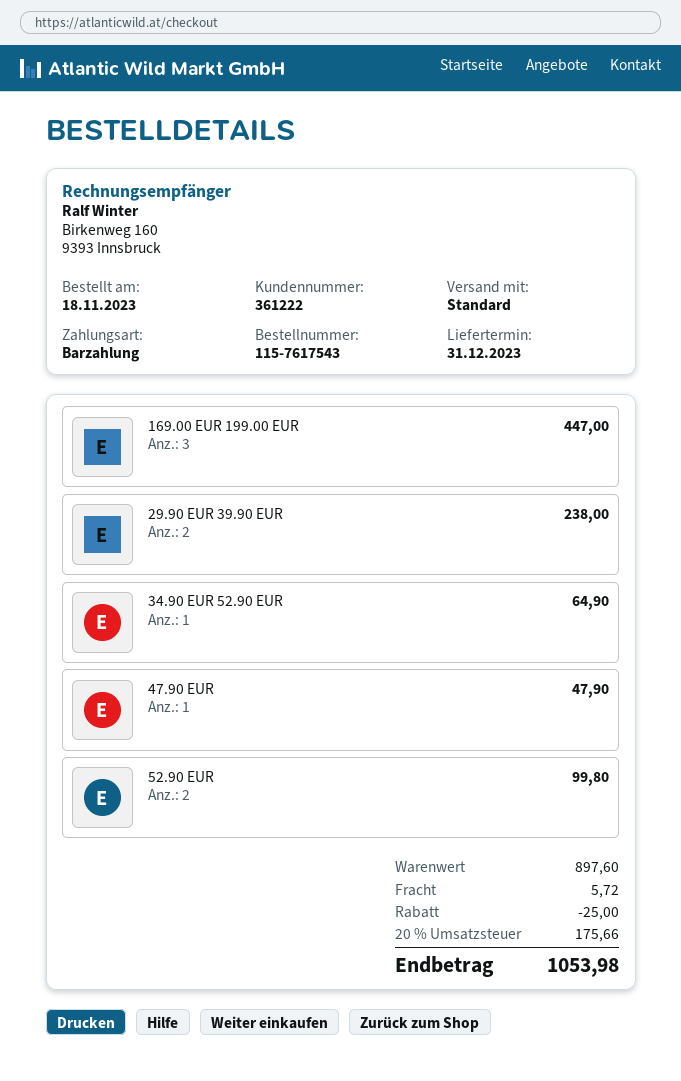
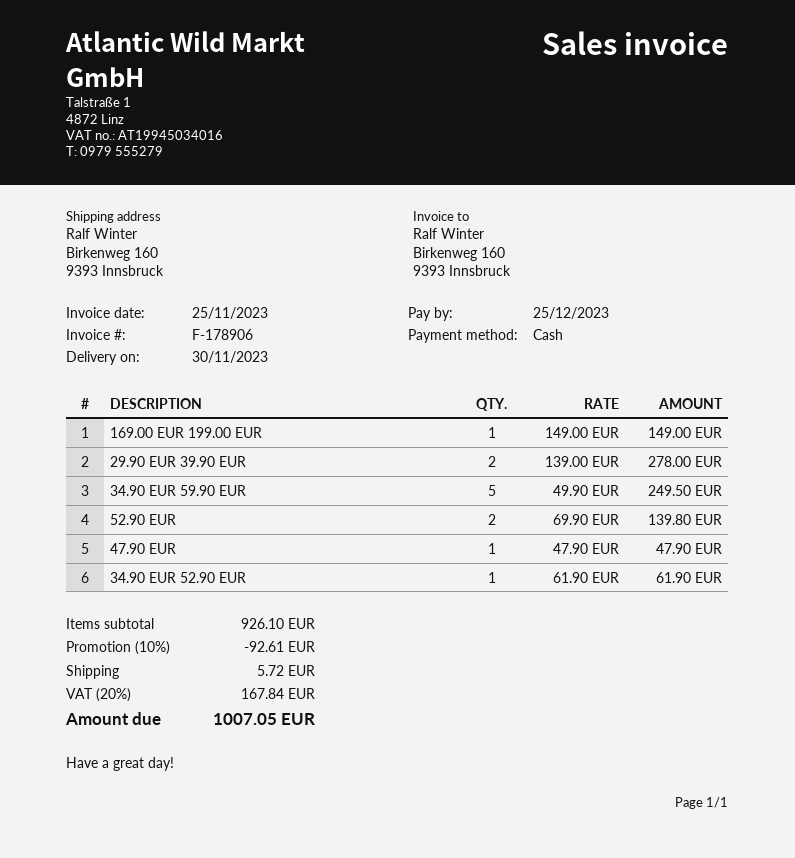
delivery date: 2023-12-31 -> 2023-11-30
169.00 EUR 199.00 EUR: 3 for 447.00 -> 1 for 149.00
29.90 EUR 39.90 EUR: 2 for 238.00 -> 2 for 278.00
34.90 EUR 52.90 EUR: 1 for 64.90 -> 1 for 61.90
52.90 EUR: 2 for 99.80 -> 2 for 139.80
34.90 EUR 59.90 EUR: none -> 5 for 249.50
subtotal: 897.60 -> 926.10
discount: 25.00 -> 92.61
tax: 20% = 175.66 -> 20% = 167.84
total: 1053.98 -> 1007.05

